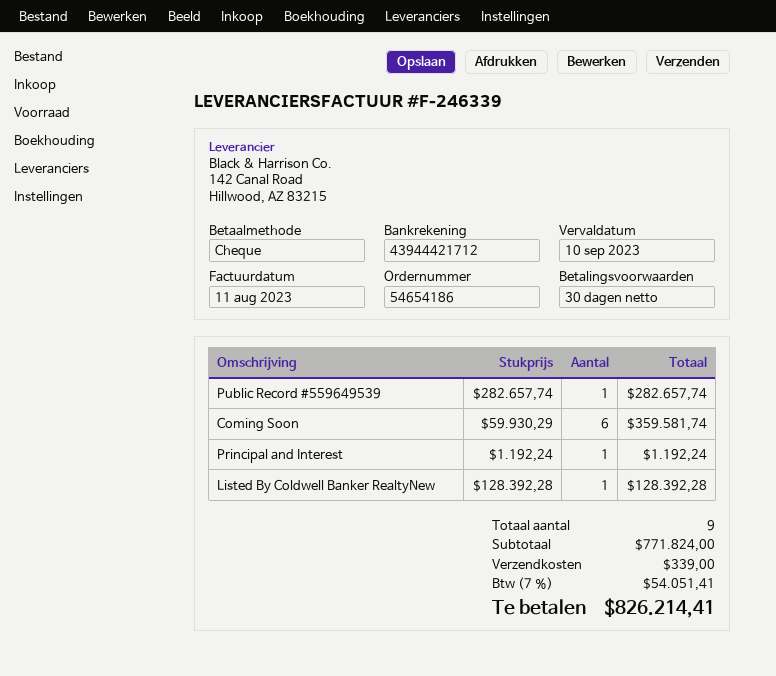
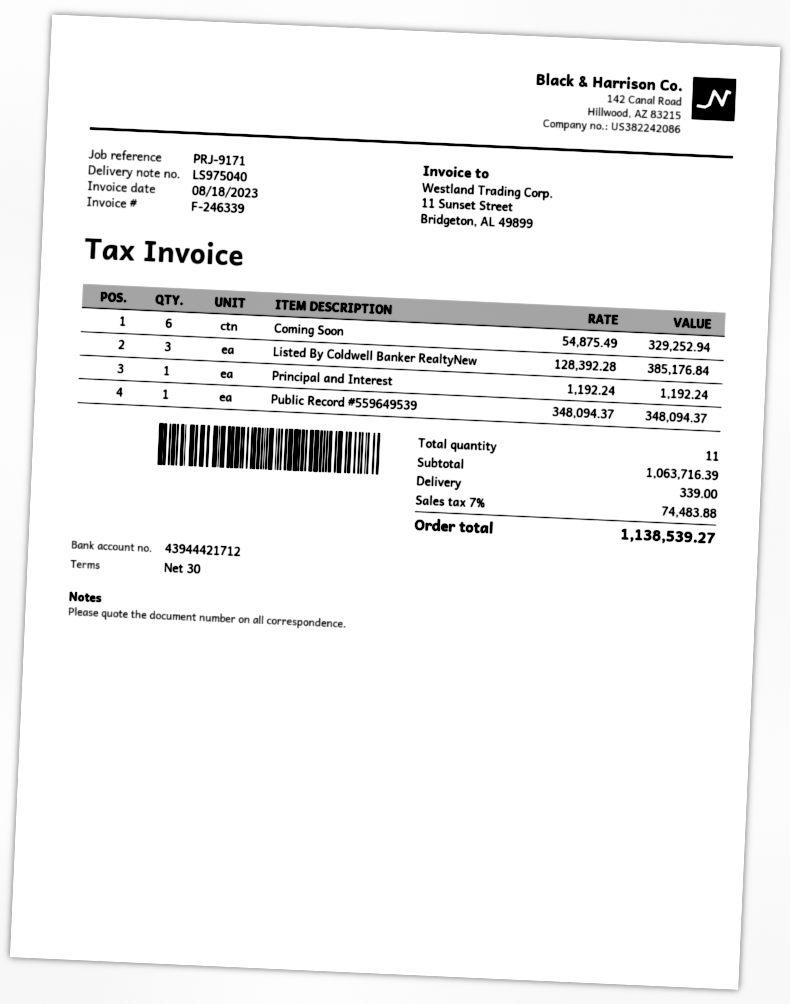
invoice date: 2023-08-11 -> 2023-08-18
Public Record #559649539: 1 x 282657.74 = 282657.74 -> 1 x 348094.37 = 348094.37
Coming Soon: 6 x 59930.29 = 359581.74 -> 6 x 54875.49 = 329252.94
Listed By Coldwell Banker RealtyNew: 1 x 128392.28 = 128392.28 -> 3 x 128392.28 = 385176.84
total quantity: 9 -> 11
subtotal: 771824.00 -> 1063716.39
tax: 7% = 54051.41 -> 7% = 74483.88
total: 826214.41 -> 1138539.27

